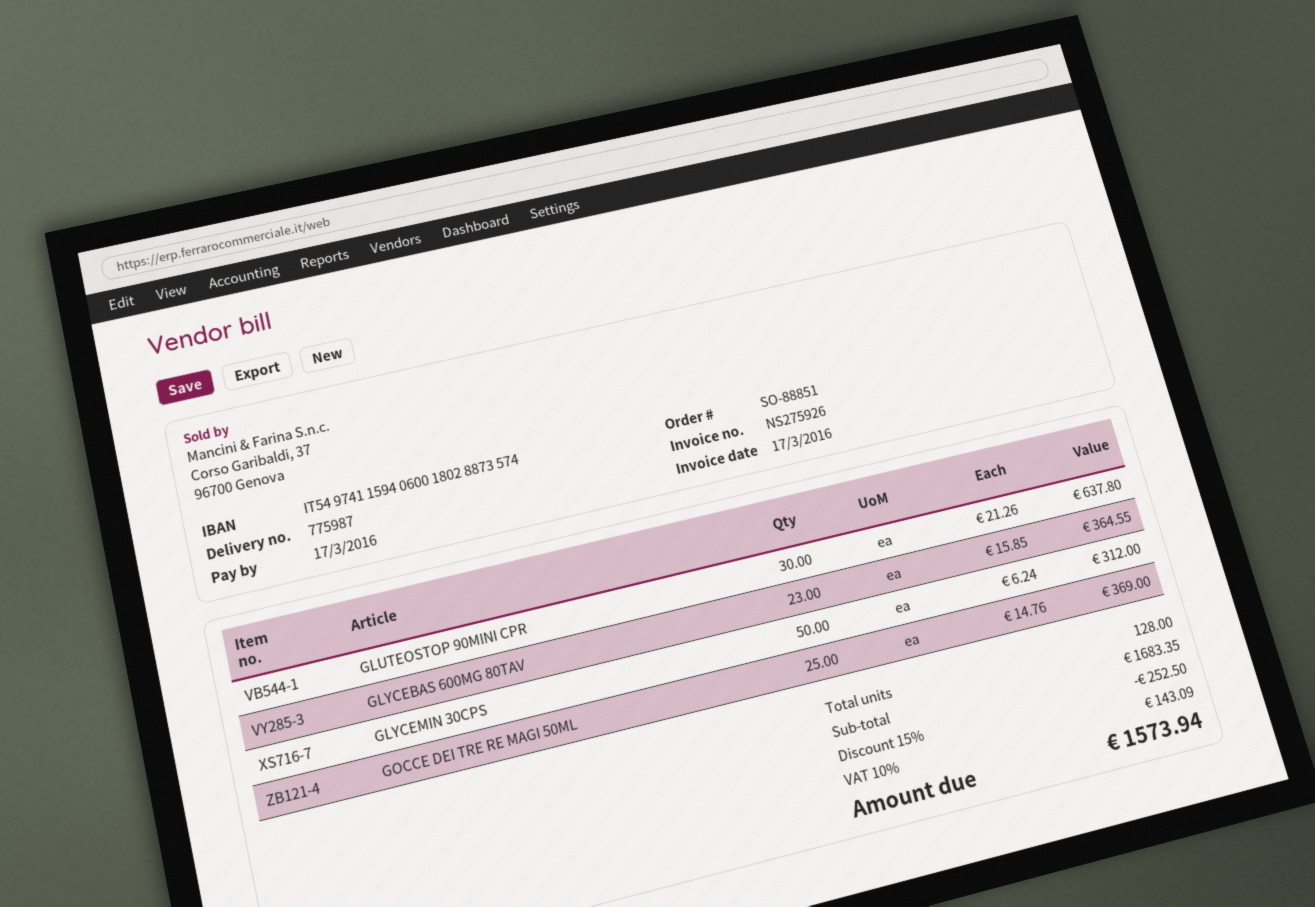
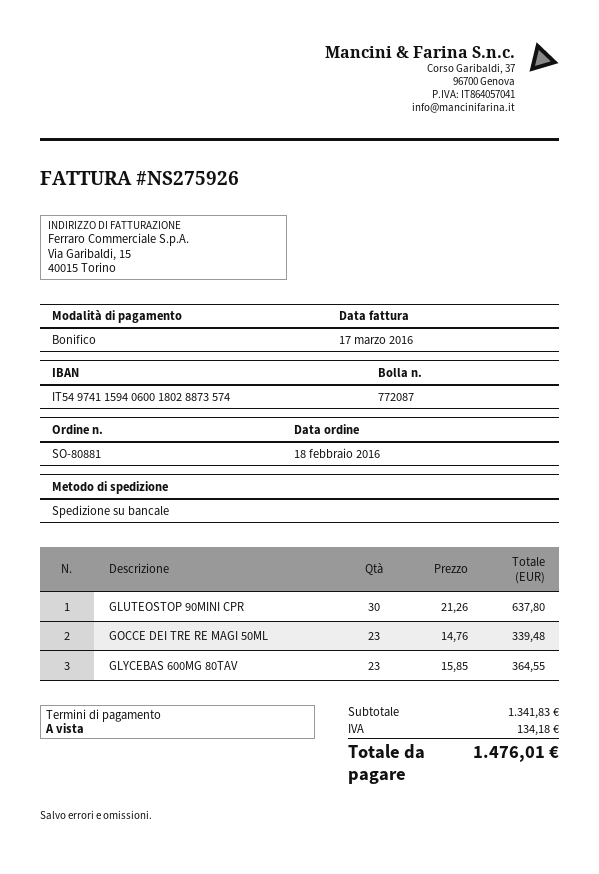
order number: SO-88851 -> SO-80881
delivery note number: 775987 -> 772087
GLYCEMIN 30CPS: 50 x 6.24 = 312.00 -> none
GOCCE DEI TRE RE MAGI 50ML: 25 x 14.76 = 369.00 -> 23 x 14.76 = 339.48
subtotal: 1683.35 -> 1341.83
discount: 15% = 252.50 -> none
tax: 143.09 -> 134.18
total: 1573.94 -> 1476.01

